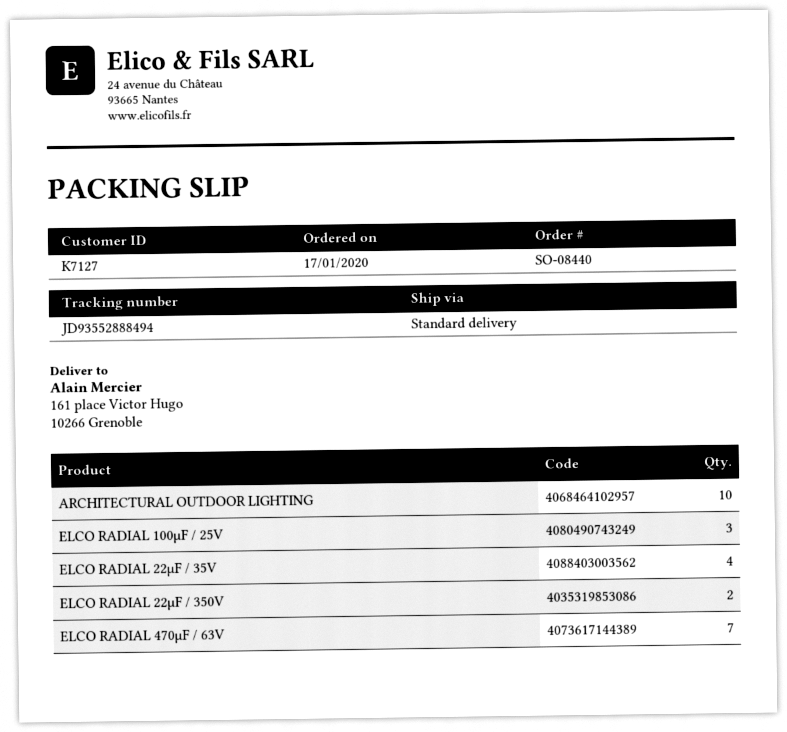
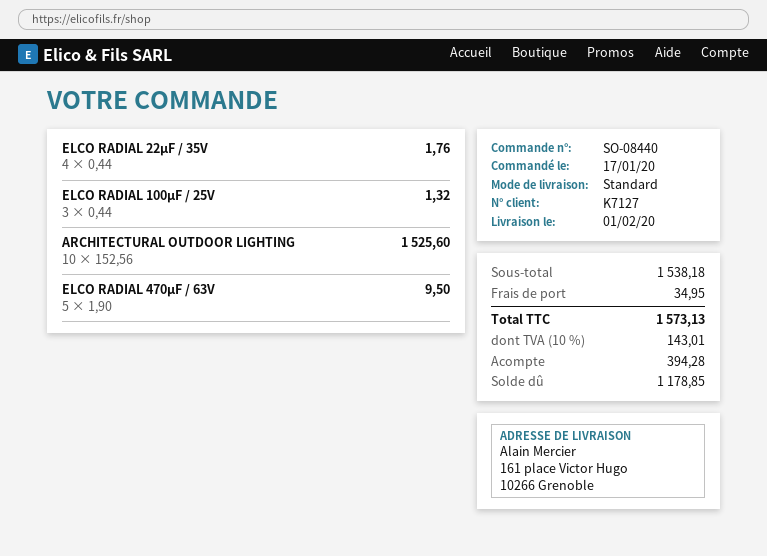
ELCO RADIAL 22µF / 350V: 2 -> none
ELCO RADIAL 470µF / 63V: 7 -> 5

